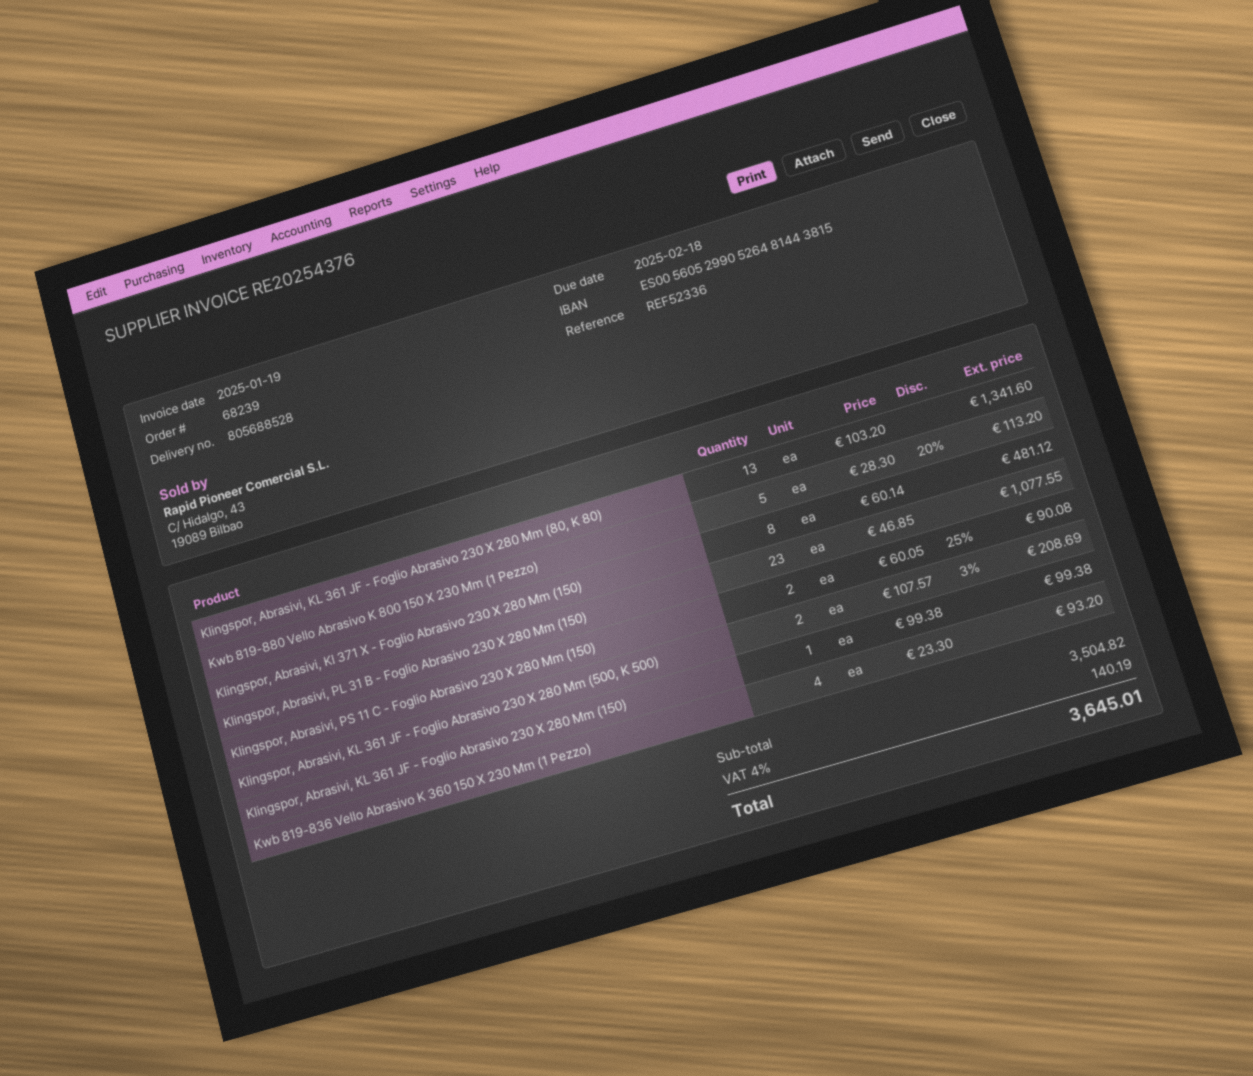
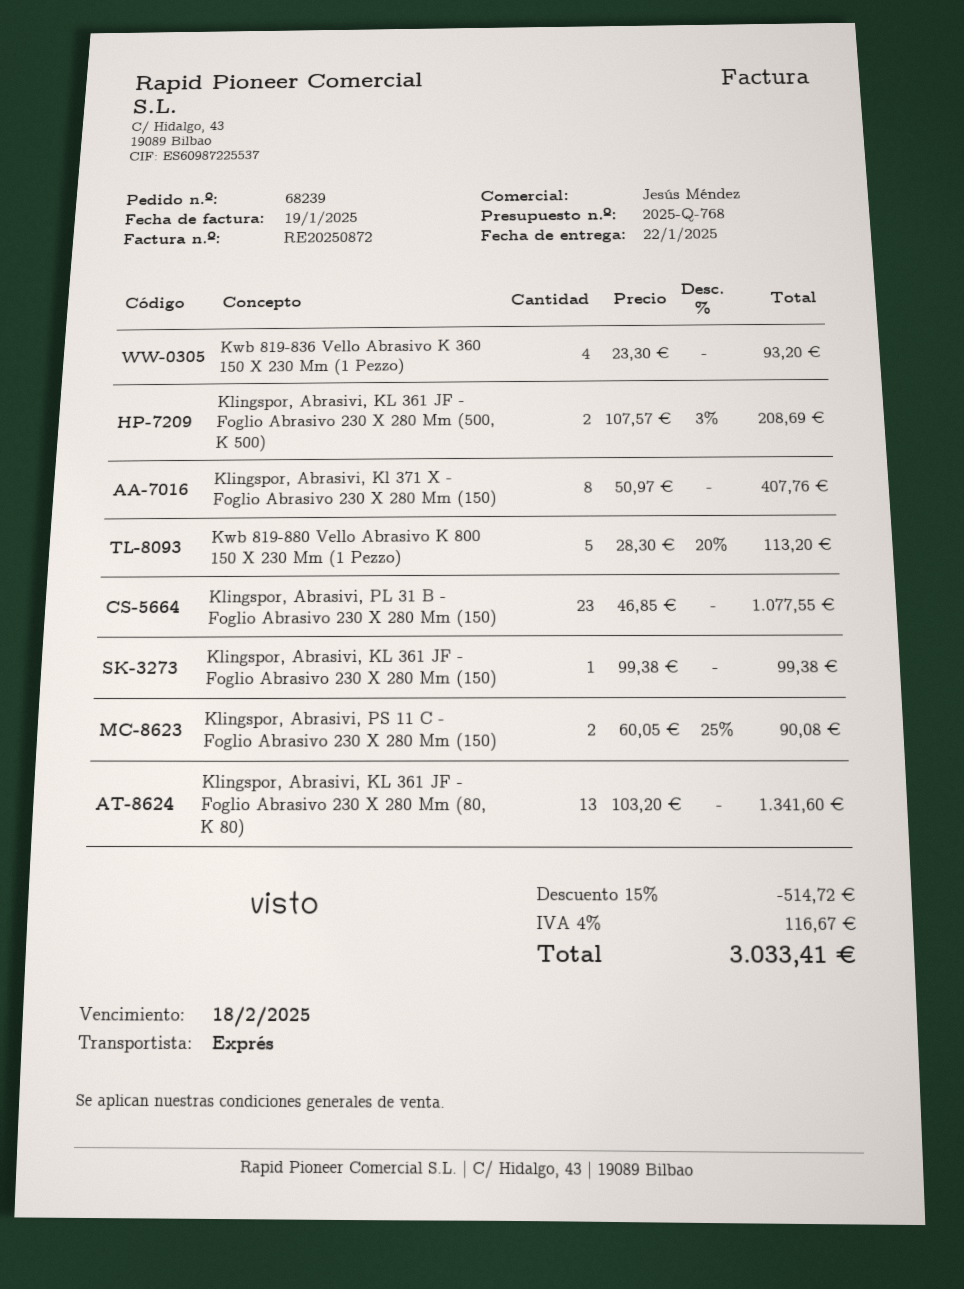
invoice number: RE20254376 -> RE20250872
Klingspor, Abrasivi, Kl 371 X - Foglio Abrasivo 230 X 280 Mm (150): 8 x 60.14 = 481.12 -> 8 x 50.97 = 407.76
discount: none -> 15% = 514.72
tax: 4% = 140.19 -> 4% = 116.67
total: 3645.01 -> 3033.41

